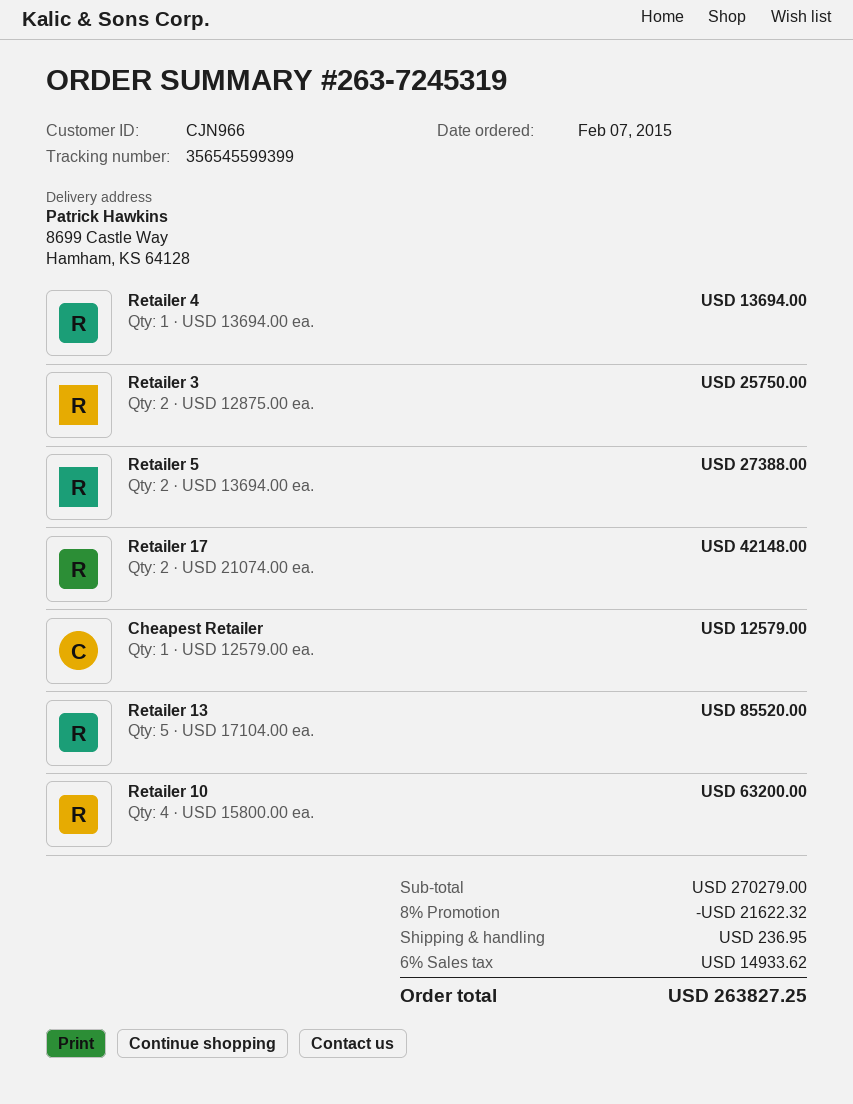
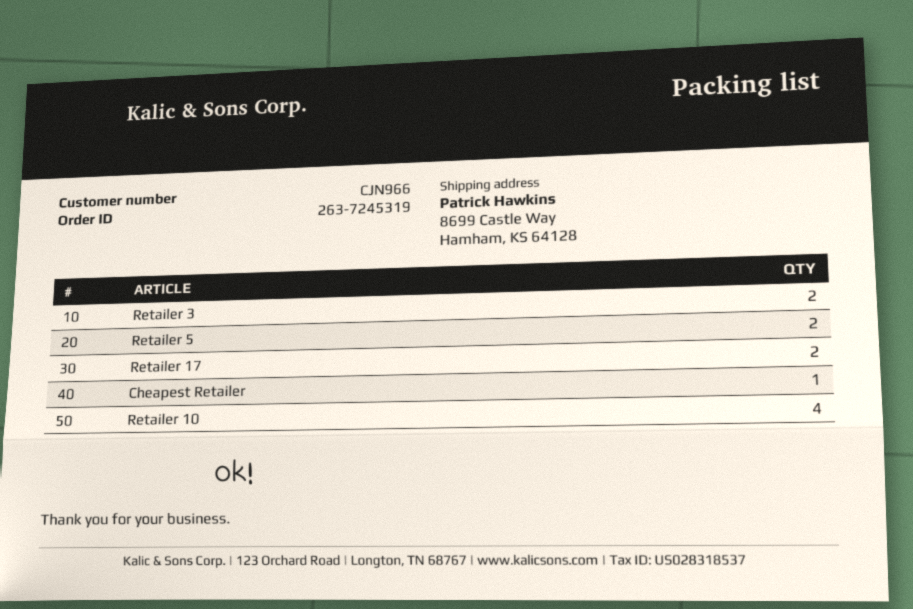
Retailer 4: 1 -> none
Retailer 13: 5 -> none

